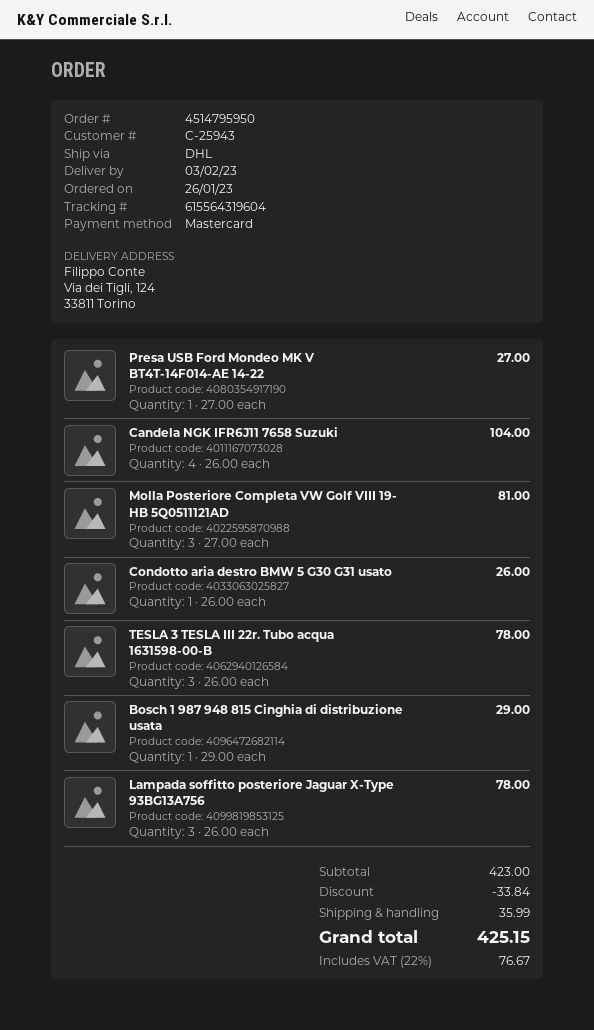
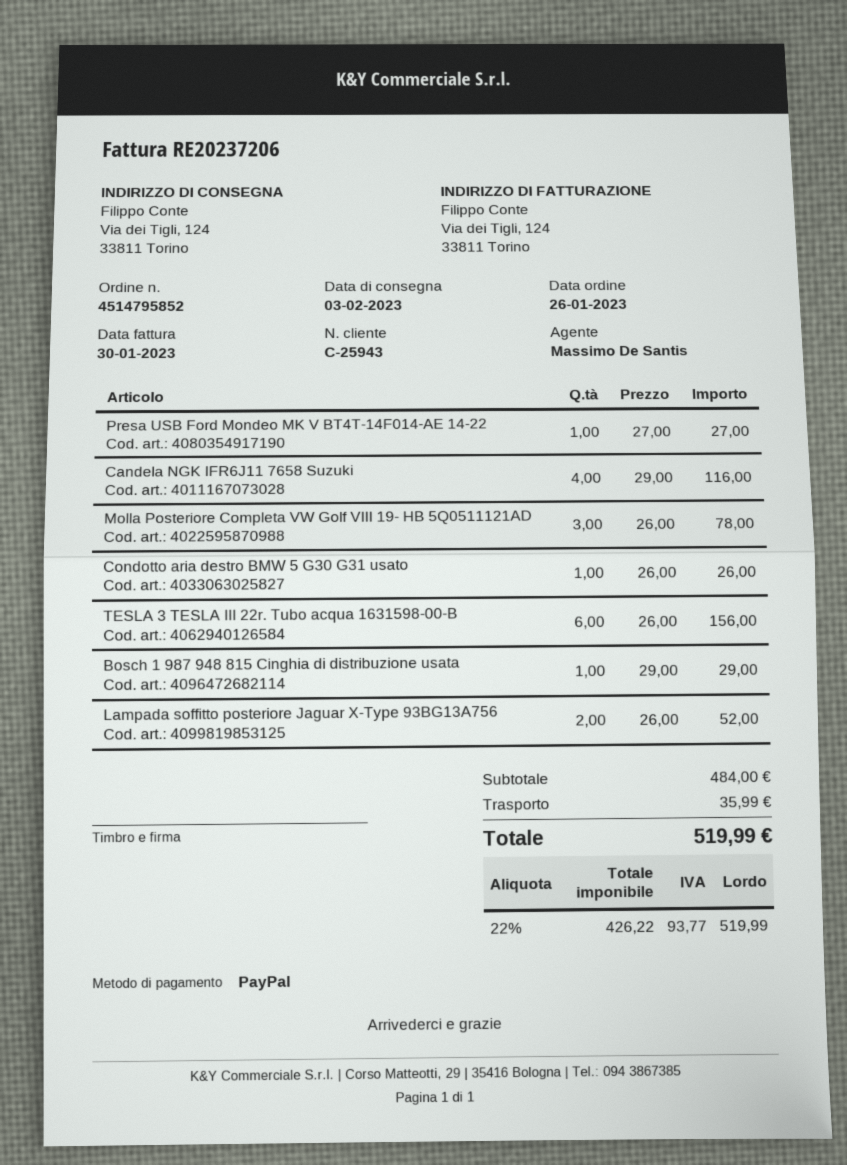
order number: 4514795950 -> 4514795852
payment method: Mastercard -> PayPal
Candela NGK IFR6J11 7658 Suzuki: 4 x 26.00 = 104.00 -> 4 x 29.00 = 116.00
Molla Posteriore Completa VW Golf VIII 19- HB 5Q0511121AD: 3 x 27.00 = 81.00 -> 3 x 26.00 = 78.00
TESLA 3 TESLA III 22r. Tubo acqua 1631598-00-B: 3 x 26.00 = 78.00 -> 6 x 26.00 = 156.00
Lampada soffitto posteriore Jaguar X-Type 93BG13A756: 3 x 26.00 = 78.00 -> 2 x 26.00 = 52.00
subtotal: 423.00 -> 484.00
discount: 33.84 -> none
tax: 22% = 76.67 -> 22% = 93.77
total: 425.15 -> 519.99

